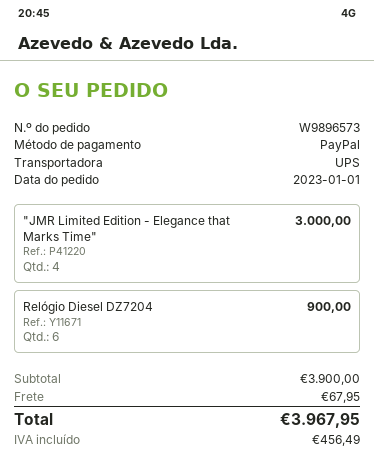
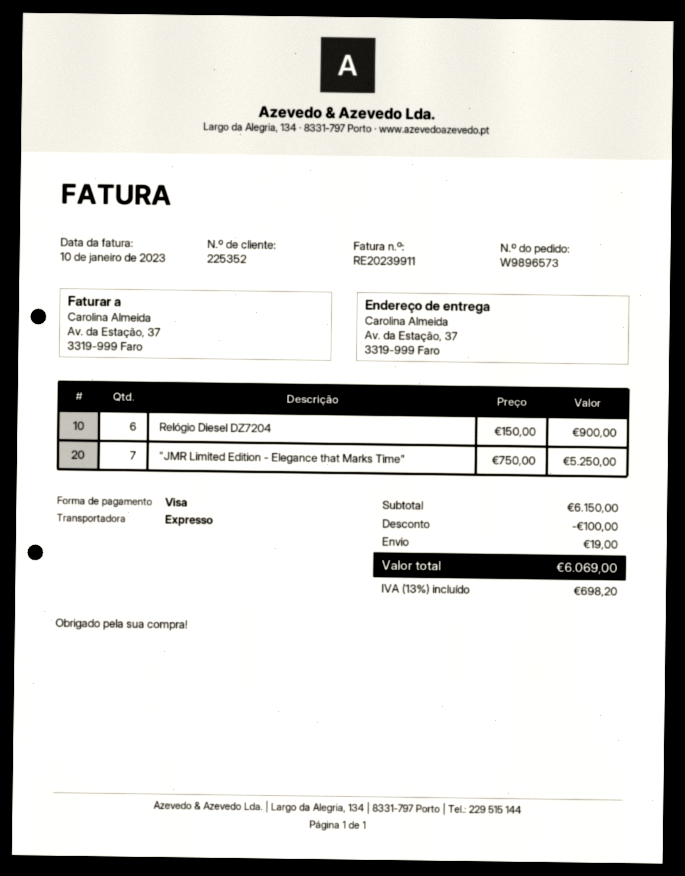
payment method: PayPal -> Visa
shipping method: UPS -> express
"JMR Limited Edition - Elegance that Marks Time": 4 for 3000.00 -> 7 for 5250.00
subtotal: 3900.00 -> 6150.00
discount: none -> 100.00
shipping: 67.95 -> 19.00
tax: 456.49 -> 698.20
total: 3967.95 -> 6069.00

